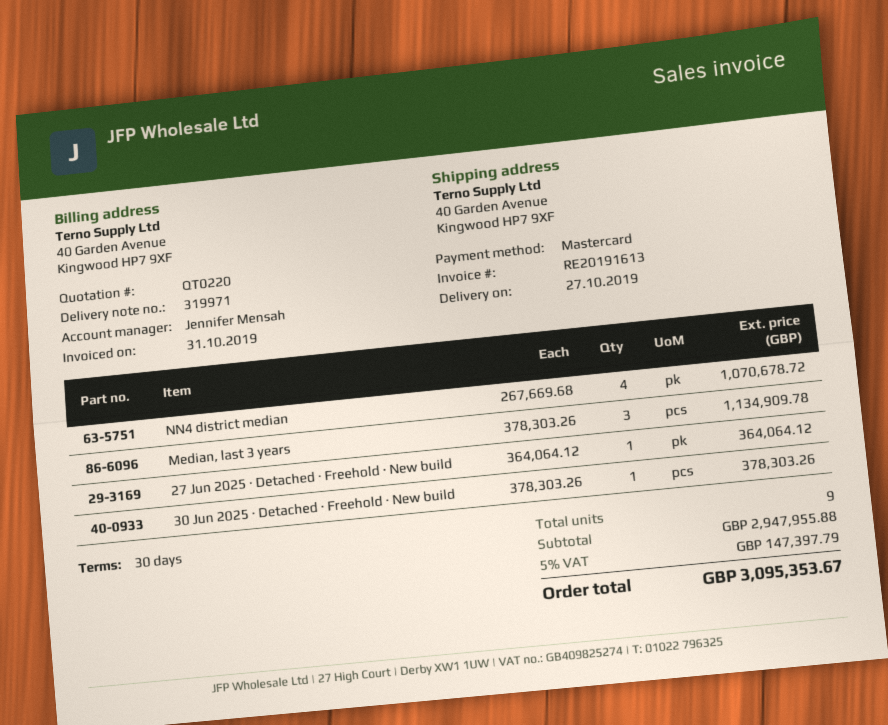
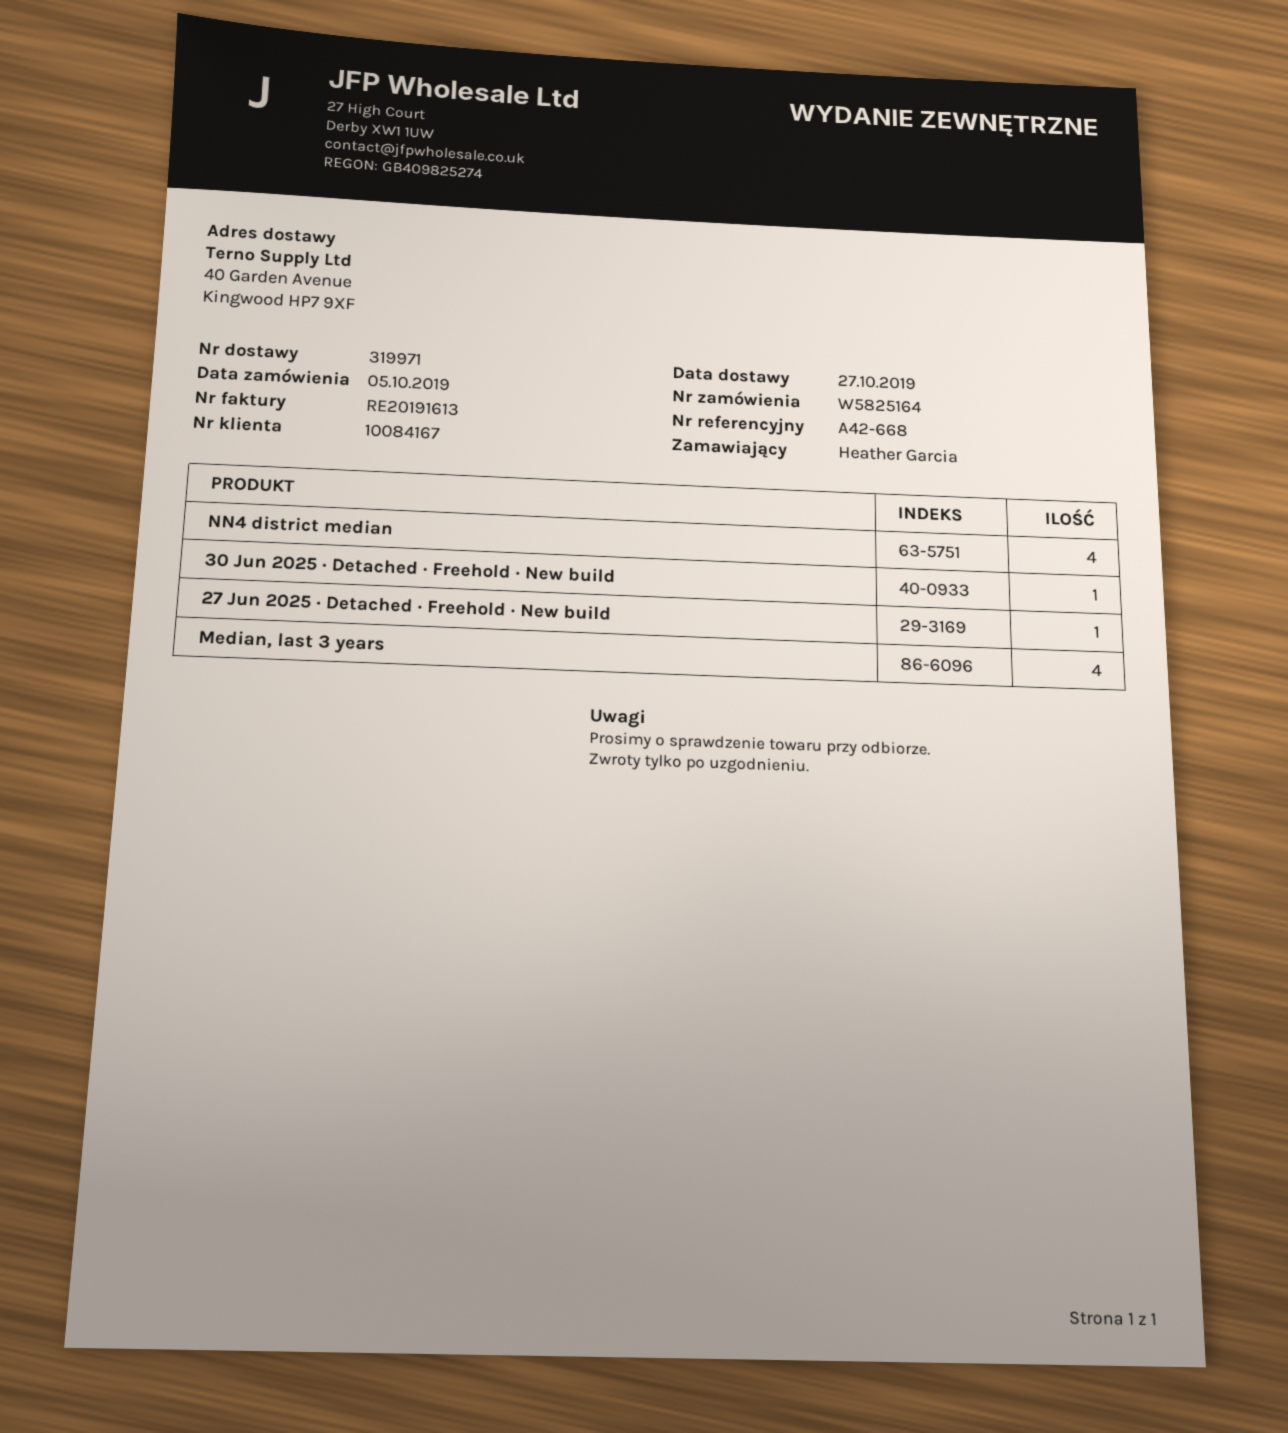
Median, last 3 years: 3 -> 4

